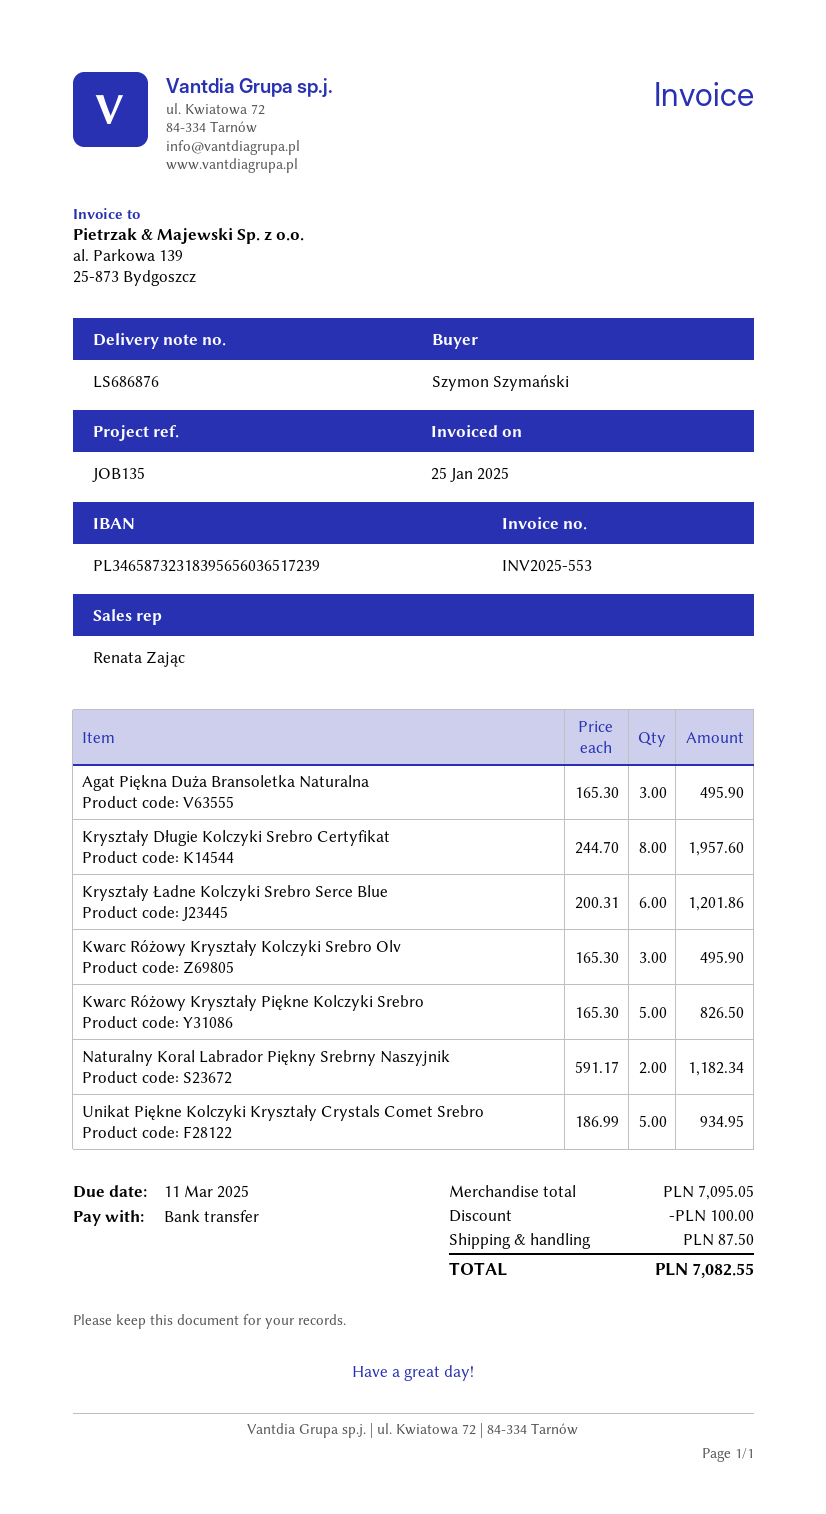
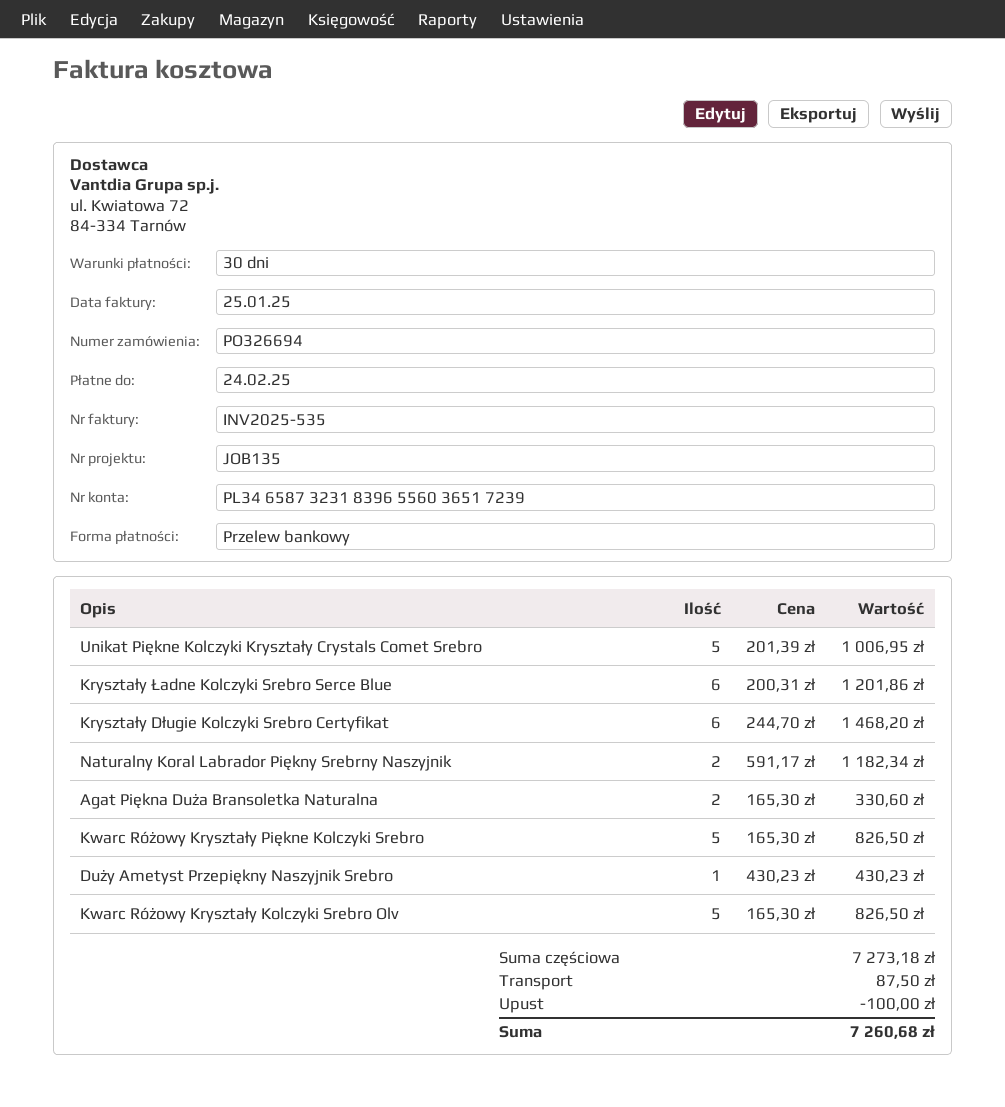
invoice number: INV2025-553 -> INV2025-535
due date: 2025-03-11 -> 2025-02-24
bank account: PL34658732318395656036517239 -> PL34658732318396556036517239
Agat Piękna Duża Bransoletka Naturalna: 3 x 165.30 = 495.90 -> 2 x 165.30 = 330.60
Kryształy Długie Kolczyki Srebro Certyfikat: 8 x 244.70 = 1957.60 -> 6 x 244.70 = 1468.20
Kwarc Różowy Kryształy Kolczyki Srebro Olv: 3 x 165.30 = 495.90 -> 5 x 165.30 = 826.50
Unikat Piękne Kolczyki Kryształy Crystals Comet Srebro: 5 x 186.99 = 934.95 -> 5 x 201.39 = 1006.95
Duży Ametyst Przepiękny Naszyjnik Srebro: none -> 1 x 430.23 = 430.23
subtotal: 7095.05 -> 7273.18
total: 7082.55 -> 7260.68

